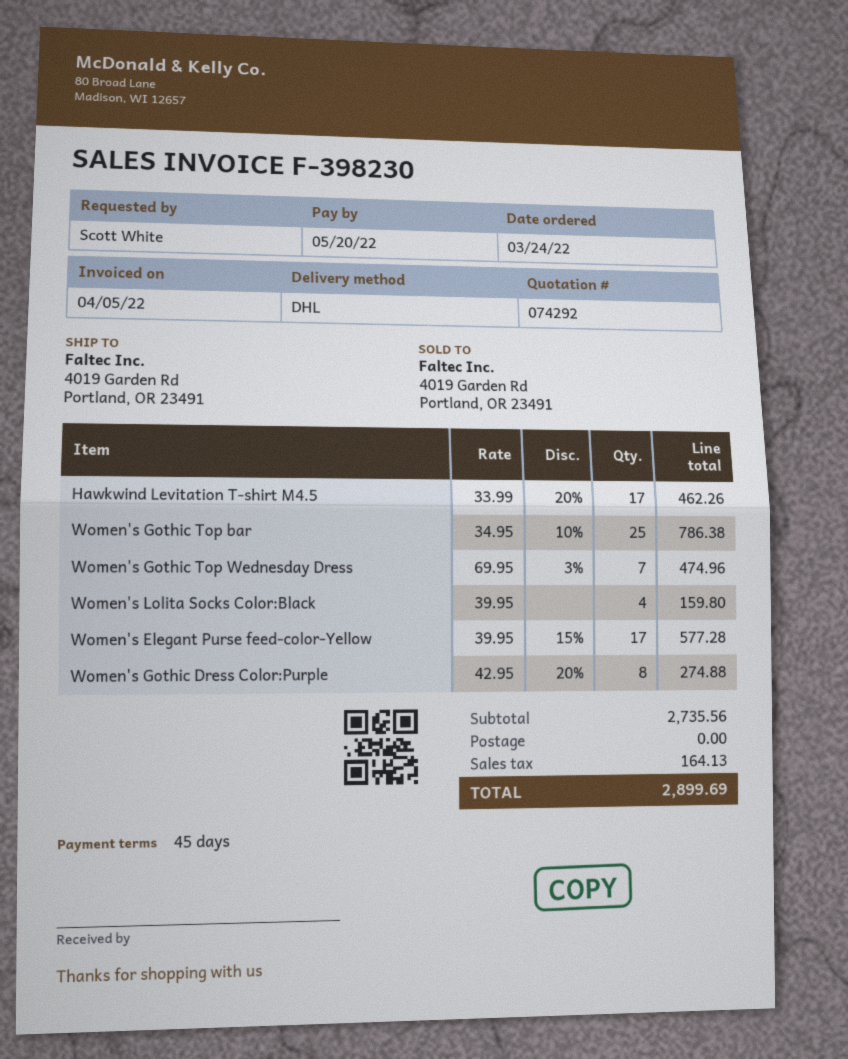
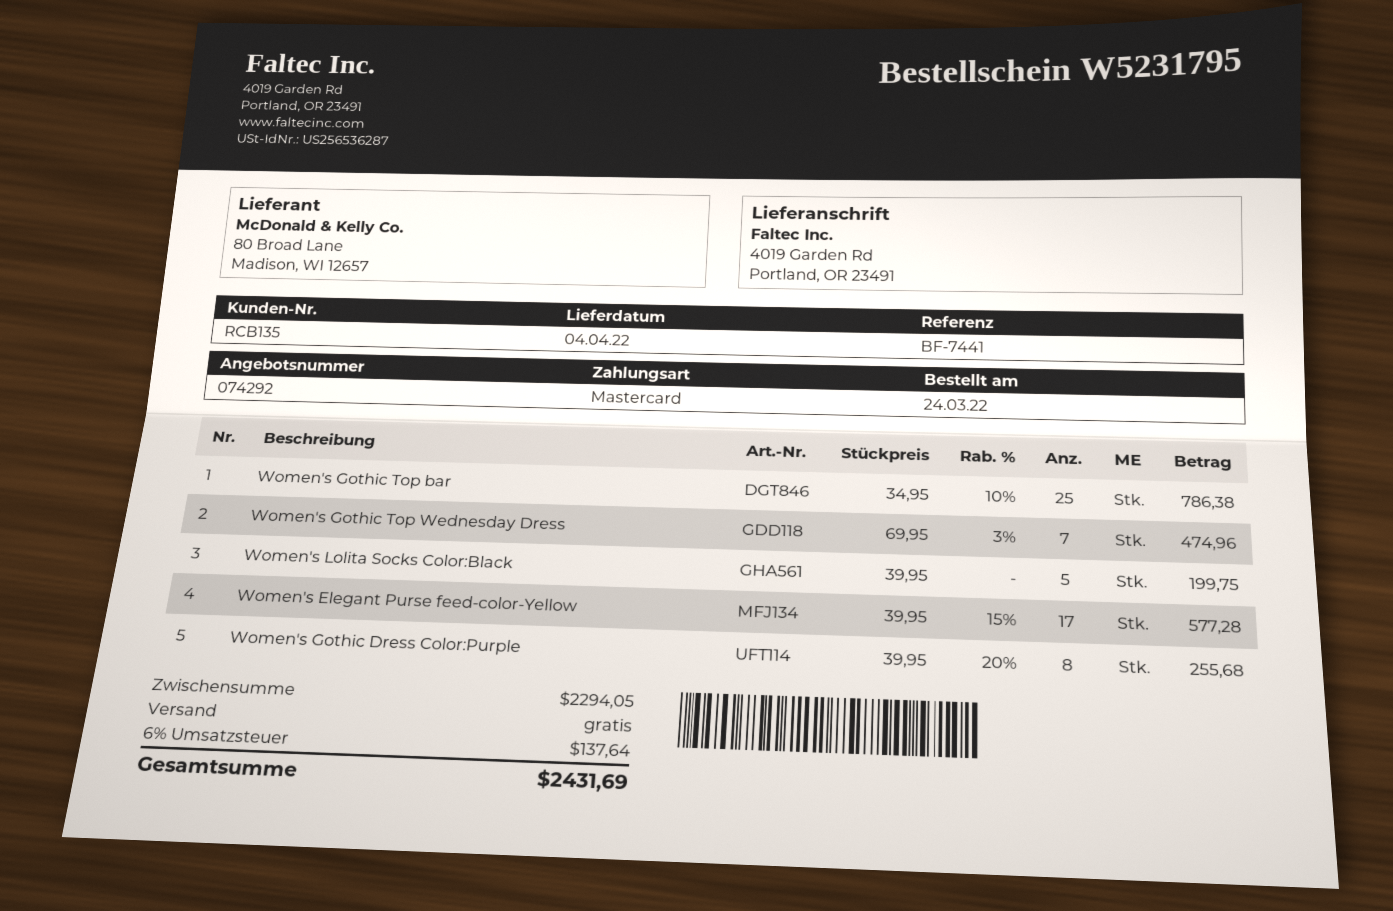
Hawkwind Levitation T-shirt M4.5: 17 x 33.99 - 20% = 462.26 -> none
Women's Lolita Socks Color:Black: 4 x 39.95 = 159.80 -> 5 x 39.95 = 199.75
Women's Gothic Dress Color:Purple: 8 x 42.95 - 20% = 274.88 -> 8 x 39.95 - 20% = 255.68
subtotal: 2735.56 -> 2294.05
tax: 164.13 -> 137.64
total: 2899.69 -> 2431.69

